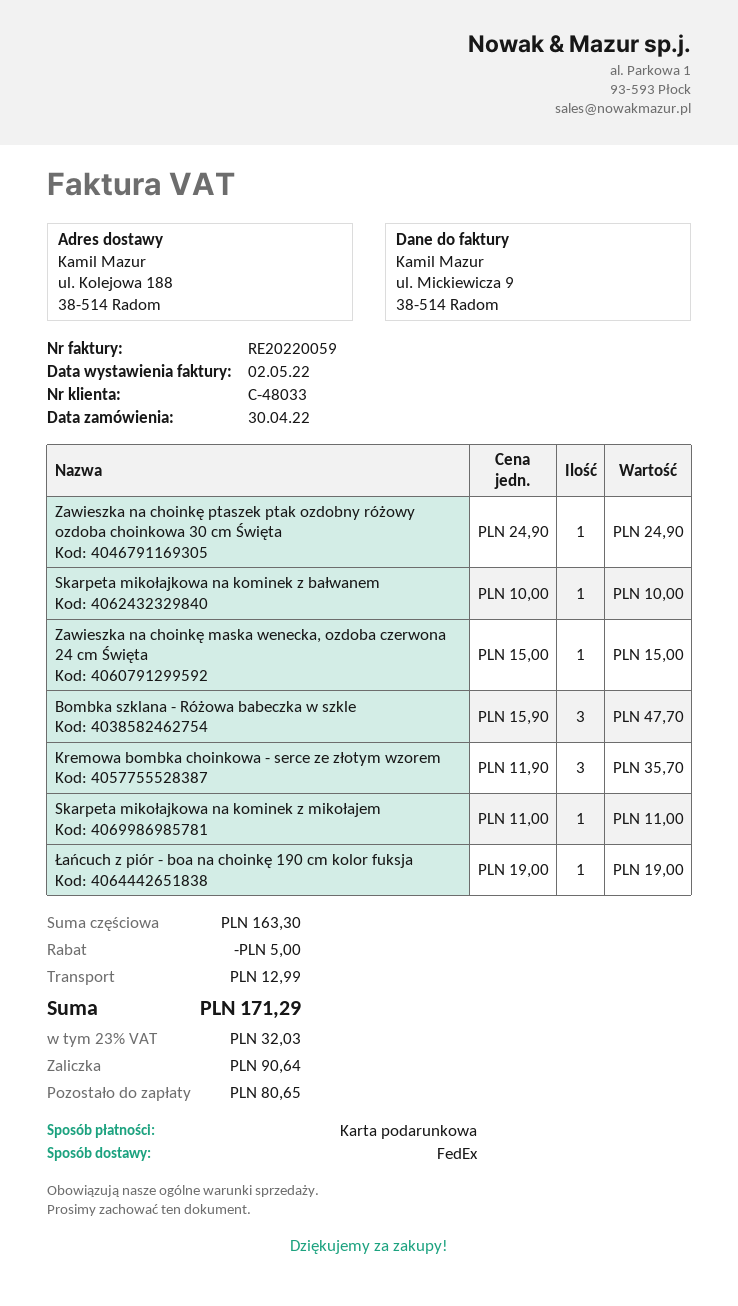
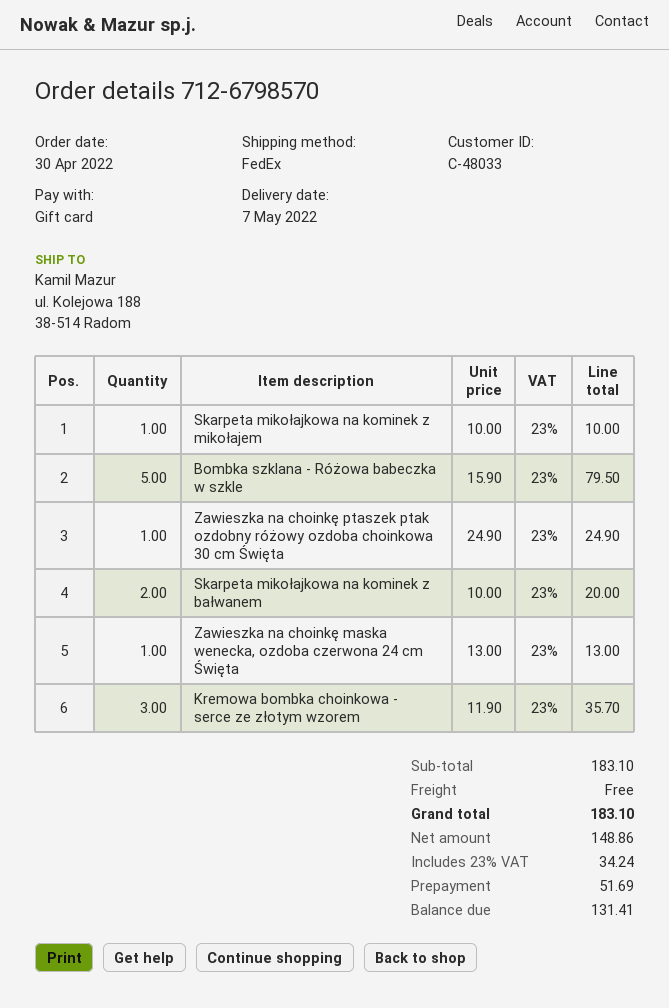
Skarpeta mikołajkowa na kominek z bałwanem: 1 x 10.00 = 10.00 -> 2 x 10.00 = 20.00
Zawieszka na choinkę maska wenecka, ozdoba czerwona 24 cm Święta: 1 x 15.00 = 15.00 -> 1 x 13.00 = 13.00
Bombka szklana - Różowa babeczka w szkle: 3 x 15.90 = 47.70 -> 5 x 15.90 = 79.50
Skarpeta mikołajkowa na kominek z mikołajem: 1 x 11.00 = 11.00 -> 1 x 10.00 = 10.00
Łańcuch z piór - boa na choinkę 190 cm kolor fuksja: 1 x 19.00 = 19.00 -> none
subtotal: 163.30 -> 183.10
discount: 5.00 -> none
shipping: 12.99 -> 0.00
tax: 23% = 32.03 -> 23% = 34.24
total: 171.29 -> 183.10
deposit: 90.64 -> 51.69
balance: 80.65 -> 131.41

